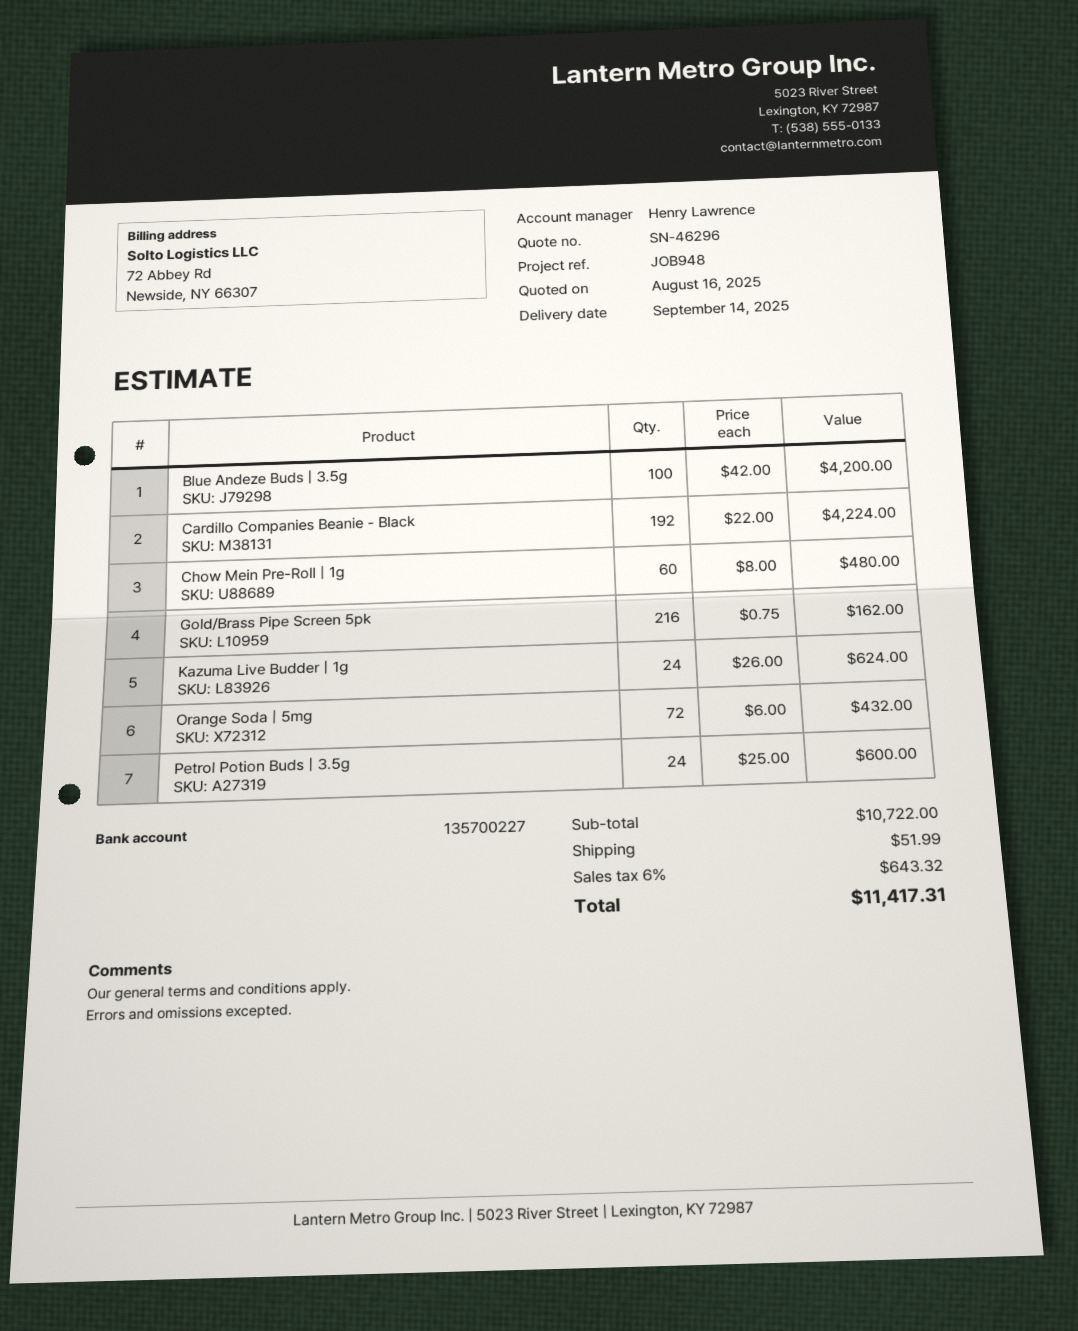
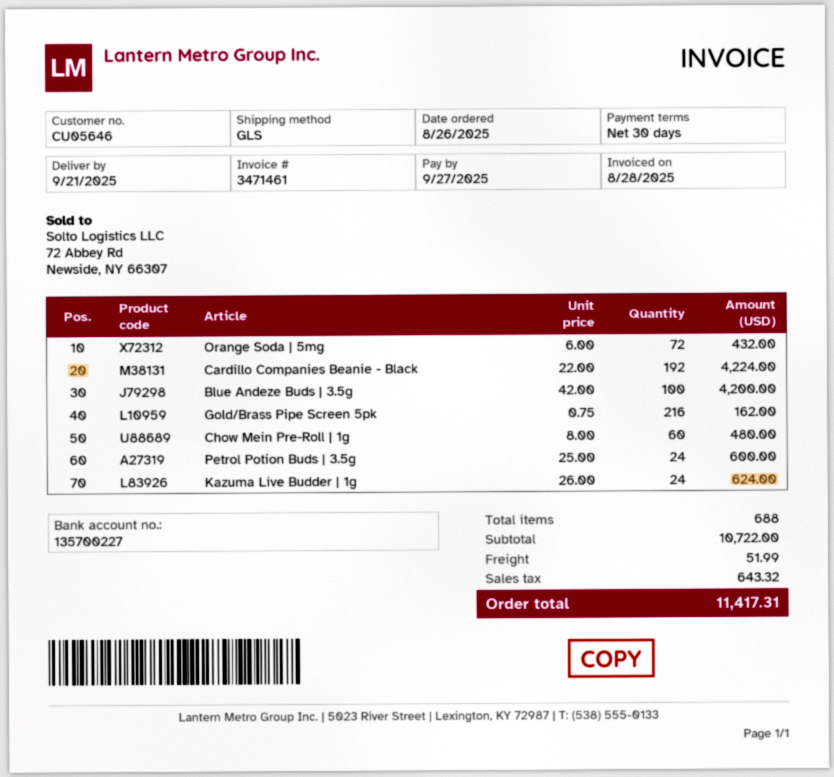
delivery date: 2025-09-14 -> 2025-09-21

